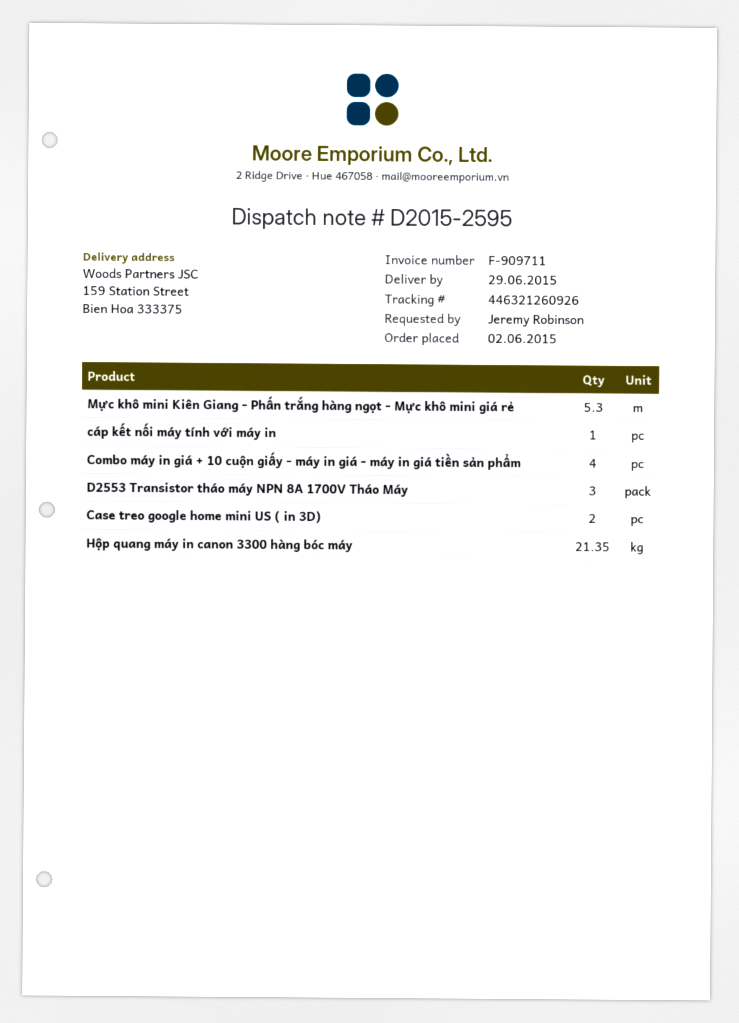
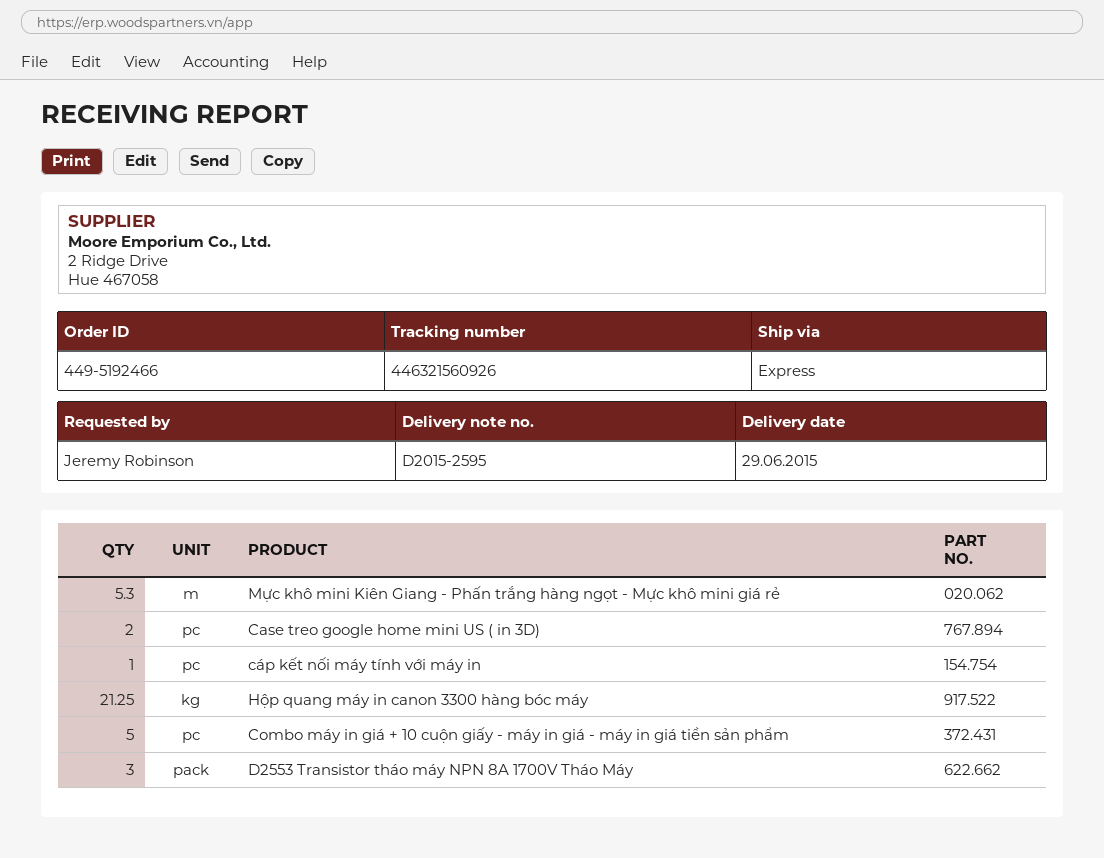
tracking number: 446321260926 -> 446321560926
Combo máy in giá + 10 cuộn giấy - máy in giá - máy in giá tiền sản phẩm: 4 -> 5
Hộp quang máy in canon 3300 hàng bóc máy: 21.35 -> 21.25

